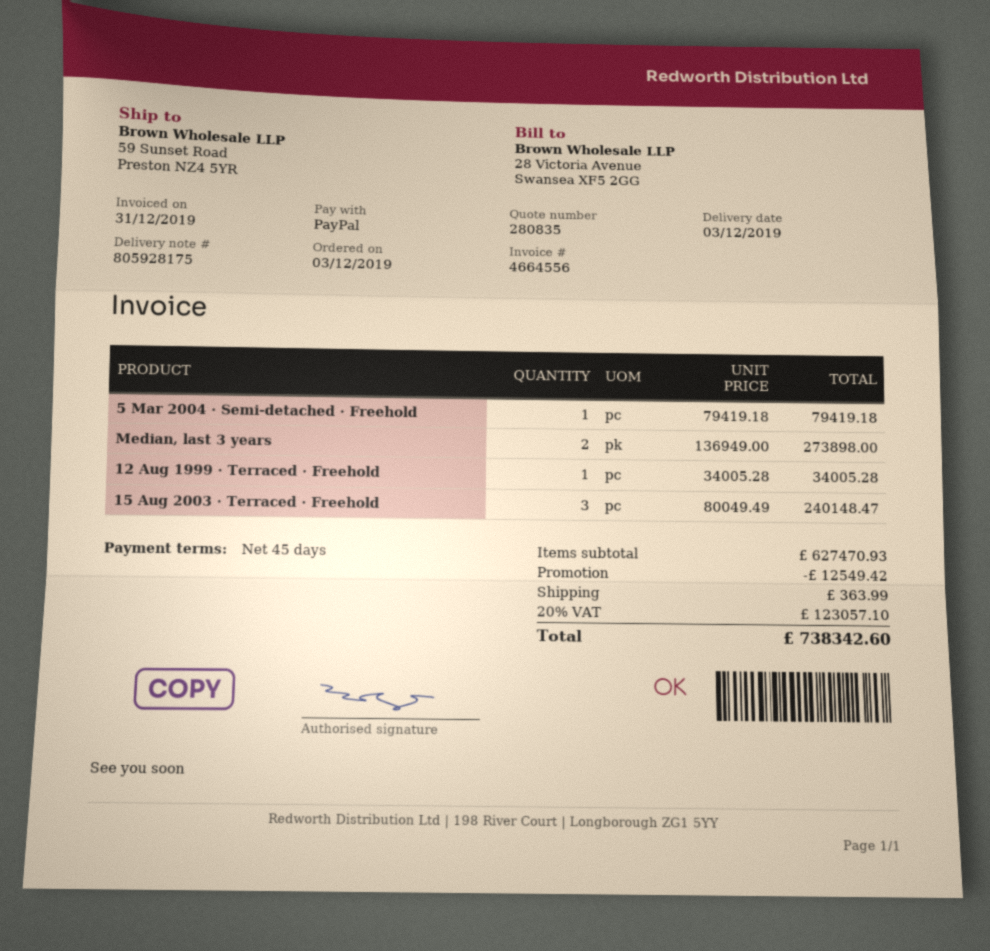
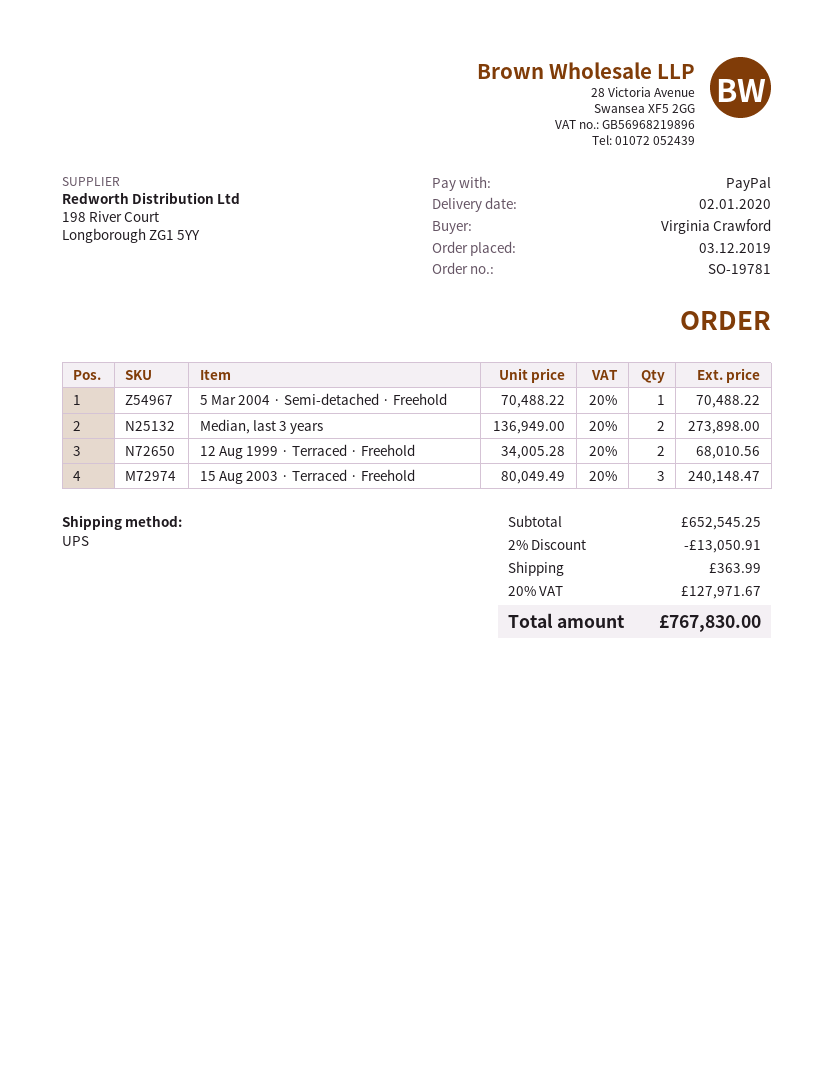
delivery date: 2019-12-03 -> 2020-01-02
5 Mar 2004 · Semi-detached · Freehold: 1 x 79419.18 = 79419.18 -> 1 x 70488.22 = 70488.22
12 Aug 1999 · Terraced · Freehold: 1 x 34005.28 = 34005.28 -> 2 x 34005.28 = 68010.56
subtotal: 627470.93 -> 652545.25
discount: 12549.42 -> 13050.91
tax: 20% = 123057.10 -> 20% = 127971.67
total: 738342.60 -> 767830.00

